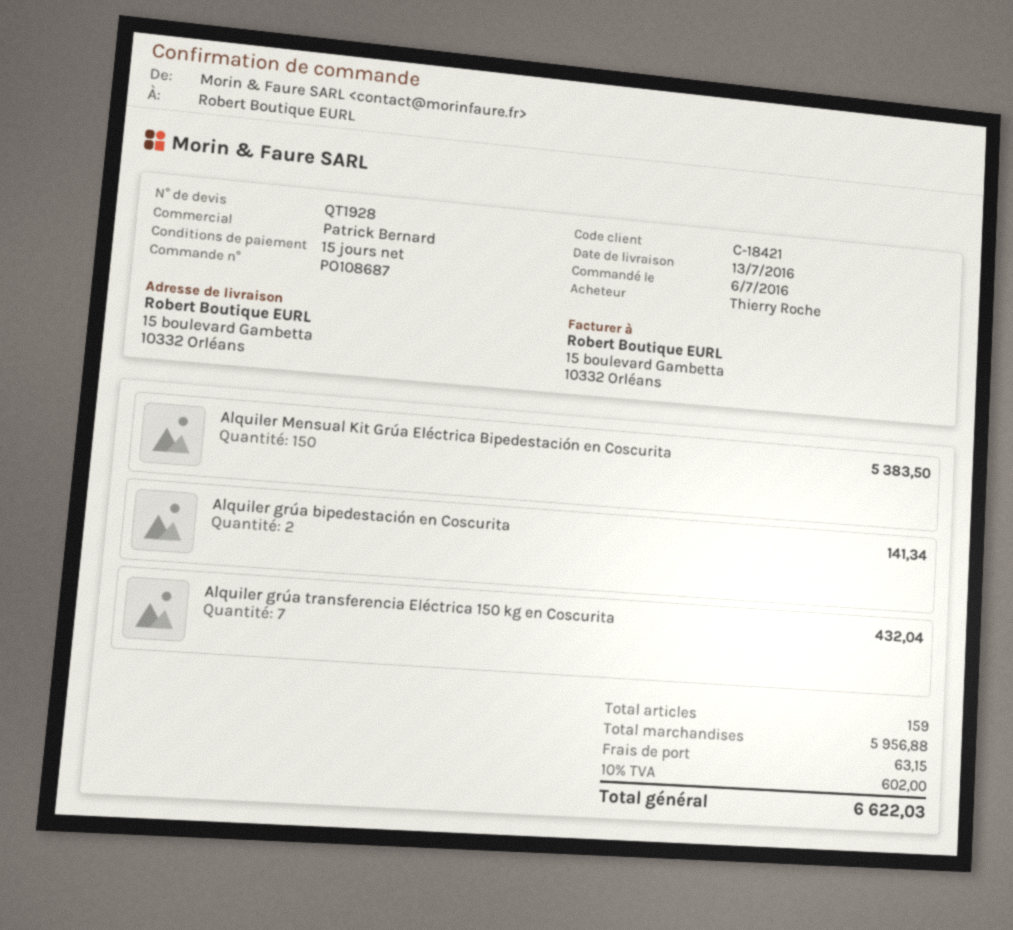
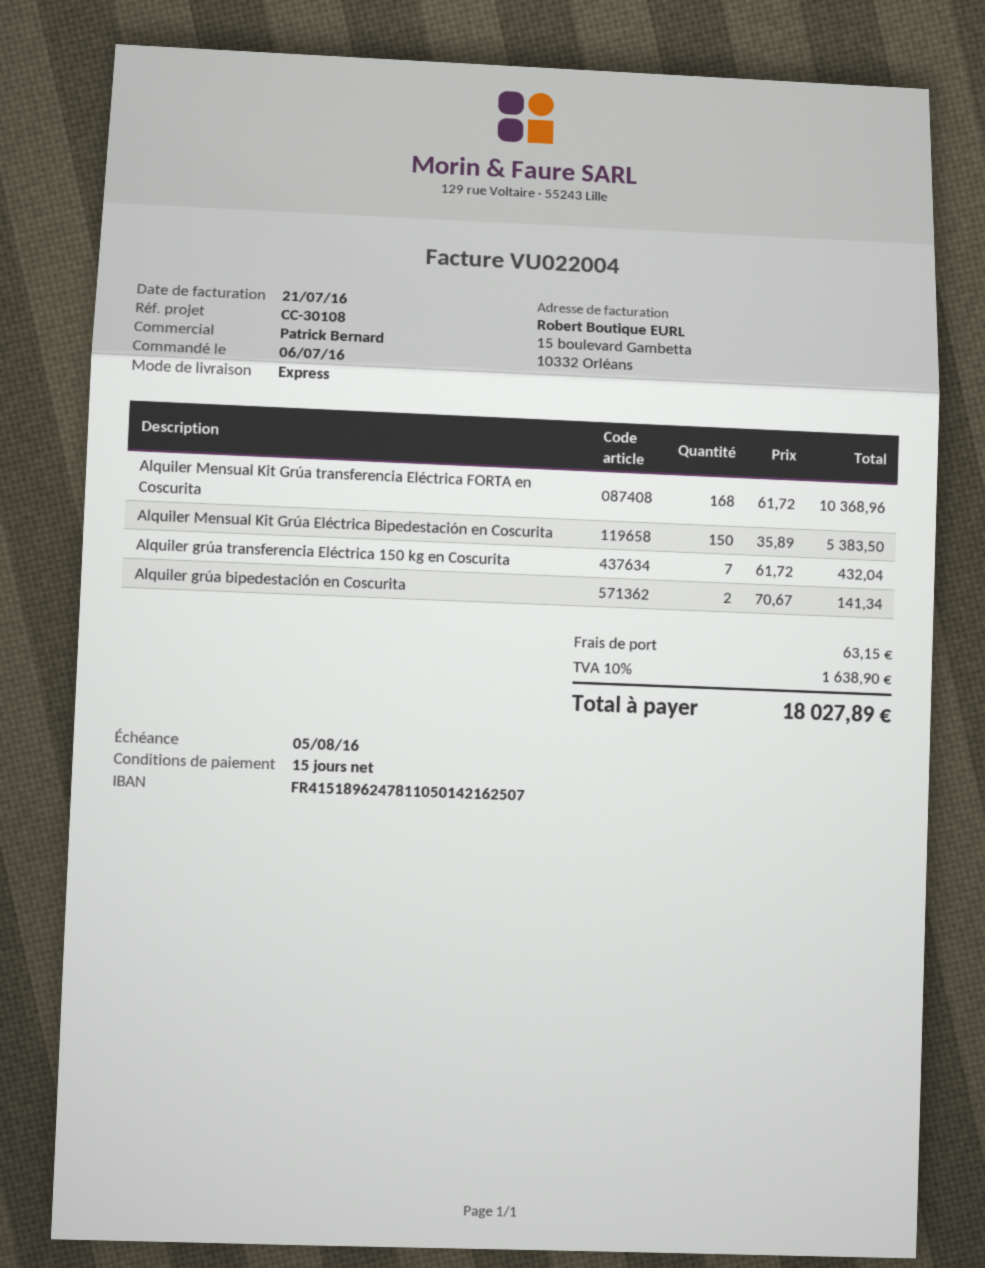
Alquiler Mensual Kit Grúa transferencia Eléctrica FORTA en Coscurita: none -> 168 for 10368.96
tax: 10% = 602.00 -> 10% = 1638.90
total: 6622.03 -> 18027.89

